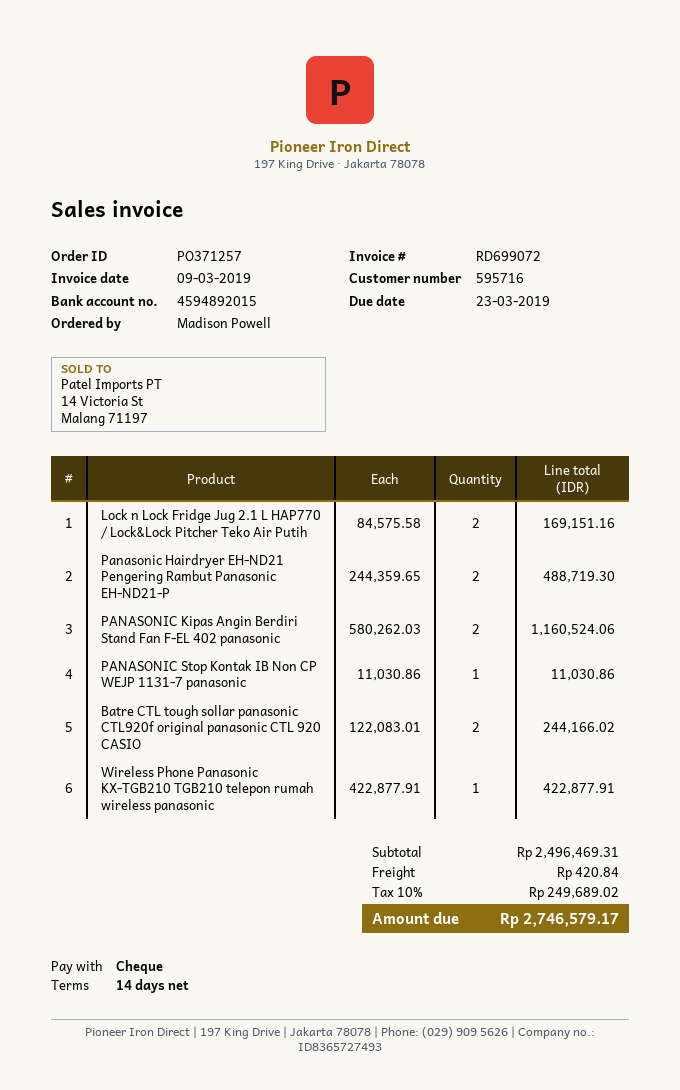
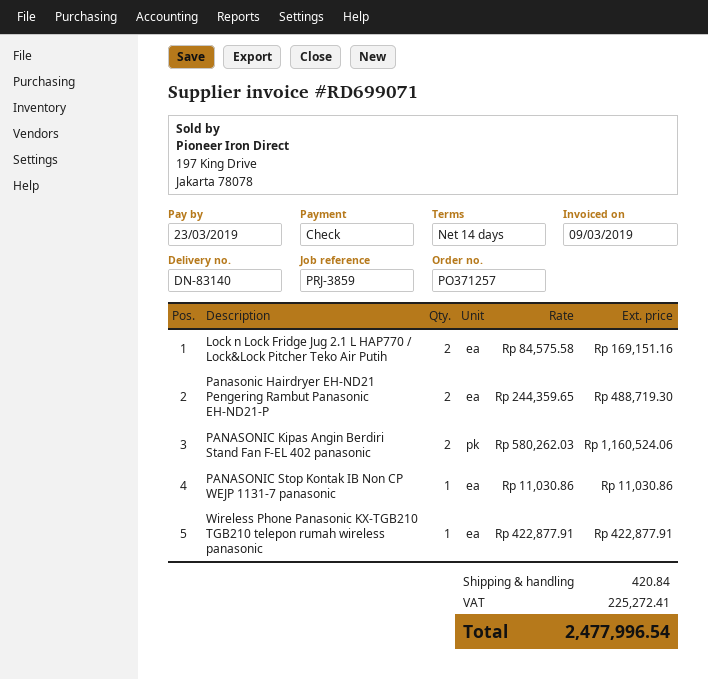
invoice number: RD699072 -> RD699071
Batre CTL tough sollar panasonic CTL920f original panasonic CTL 920 CASIO: 2 x 122083.01 = 244166.02 -> none
tax: 249689.02 -> 225272.41
total: 2746579.17 -> 2477996.54

